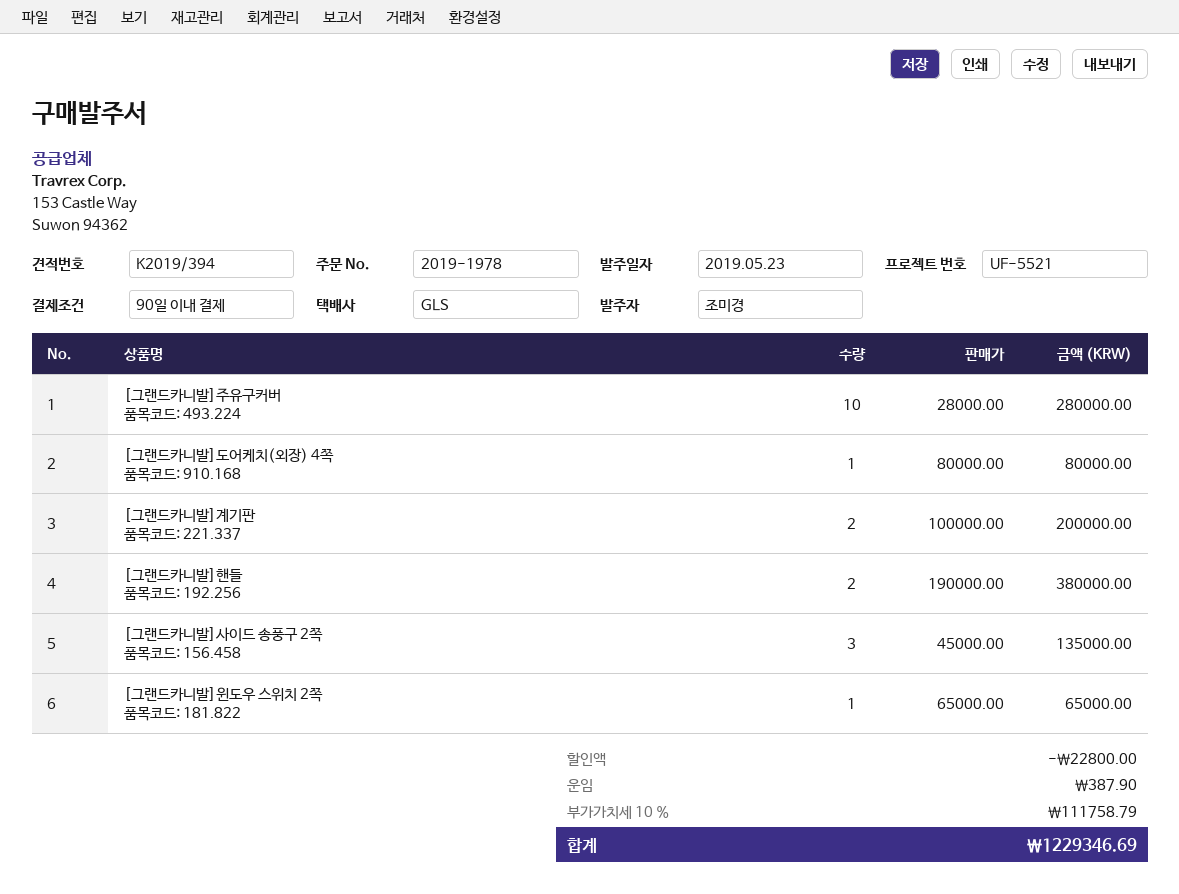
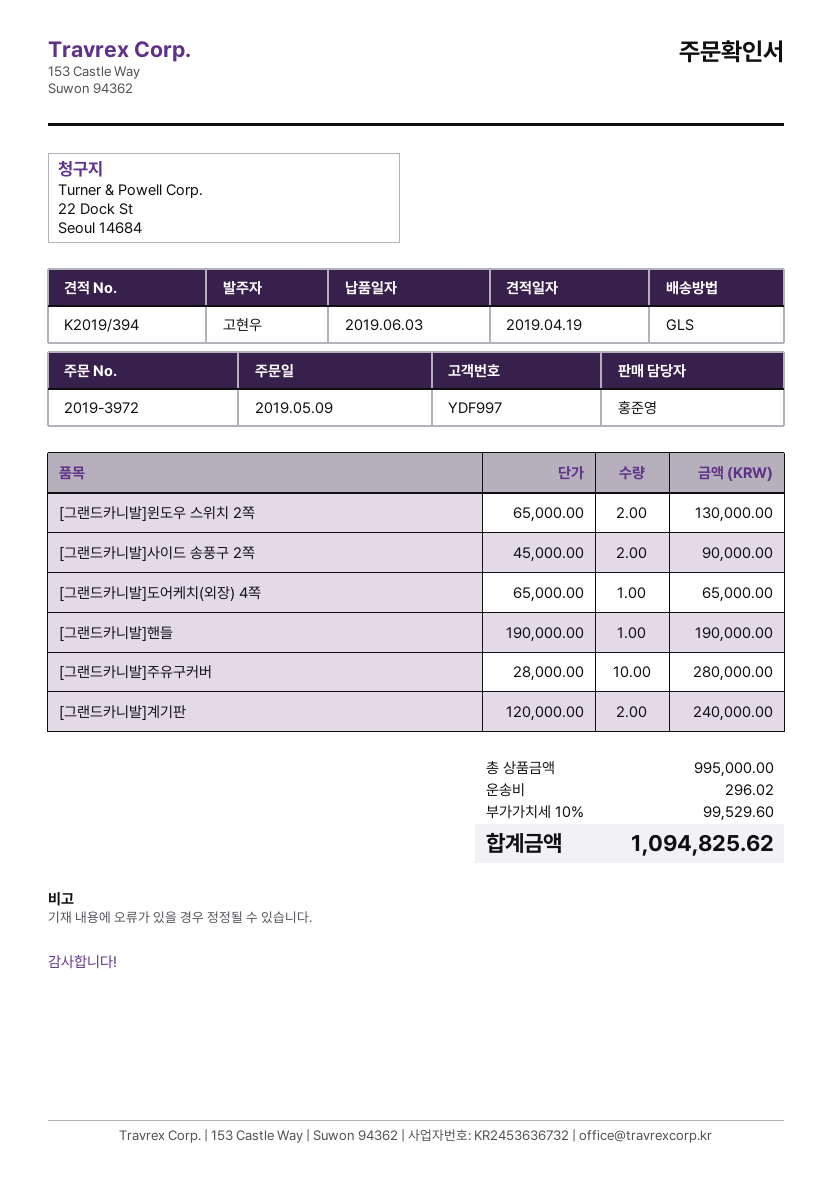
order number: 2019-1978 -> 2019-3972
order date: 2019-05-23 -> 2019-05-09
ordered by: 조미경 -> 고현우
[그랜드카니발]도어케치(외장) 4쪽: 1 x 80000.00 = 80000.00 -> 1 x 65000.00 = 65000.00
[그랜드카니발]계기판: 2 x 100000.00 = 200000.00 -> 2 x 120000.00 = 240000.00
[그랜드카니발]핸들: 2 x 190000.00 = 380000.00 -> 1 x 190000.00 = 190000.00
[그랜드카니발]사이드 송풍구 2쪽: 3 x 45000.00 = 135000.00 -> 2 x 45000.00 = 90000.00
[그랜드카니발]윈도우 스위치 2쪽: 1 x 65000.00 = 65000.00 -> 2 x 65000.00 = 130000.00
discount: 22800.00 -> none
shipping: 387.90 -> 296.02
tax: 10% = 111758.79 -> 10% = 99529.60
total: 1229346.69 -> 1094825.62

